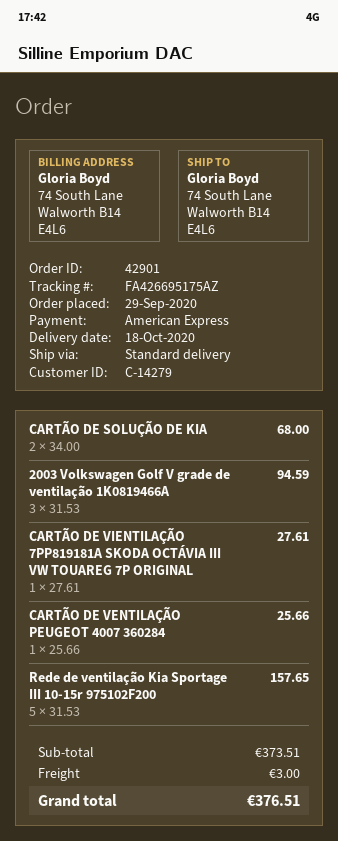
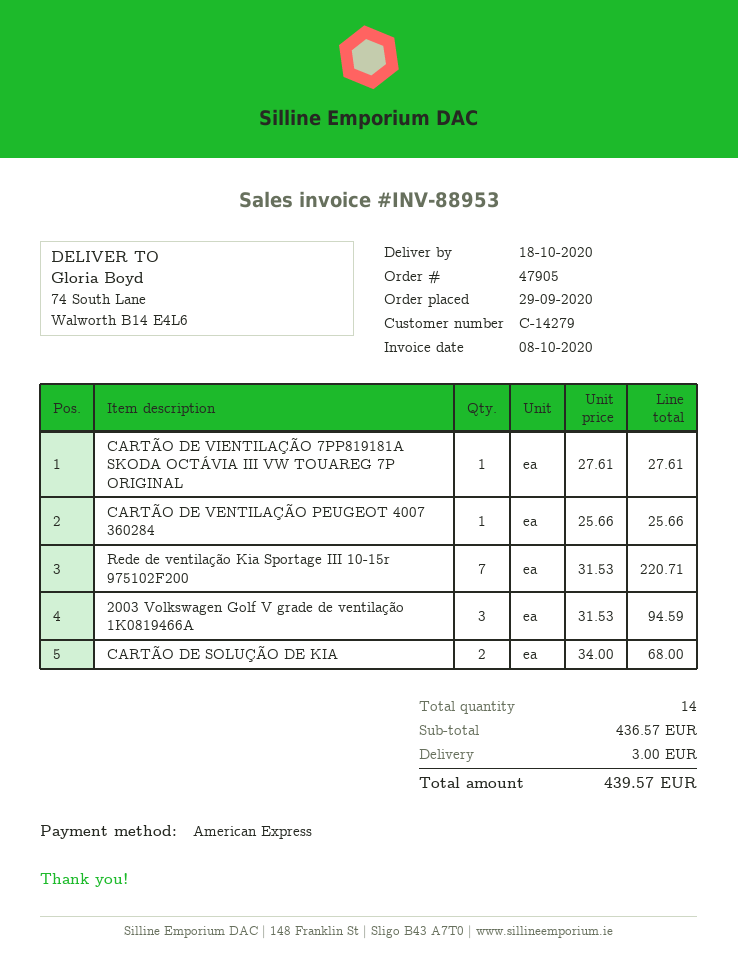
order number: 42901 -> 47905
Rede de ventilação Kia Sportage III 10-15r 975102F200: 5 x 31.53 = 157.65 -> 7 x 31.53 = 220.71
subtotal: 373.51 -> 436.57
total: 376.51 -> 439.57

